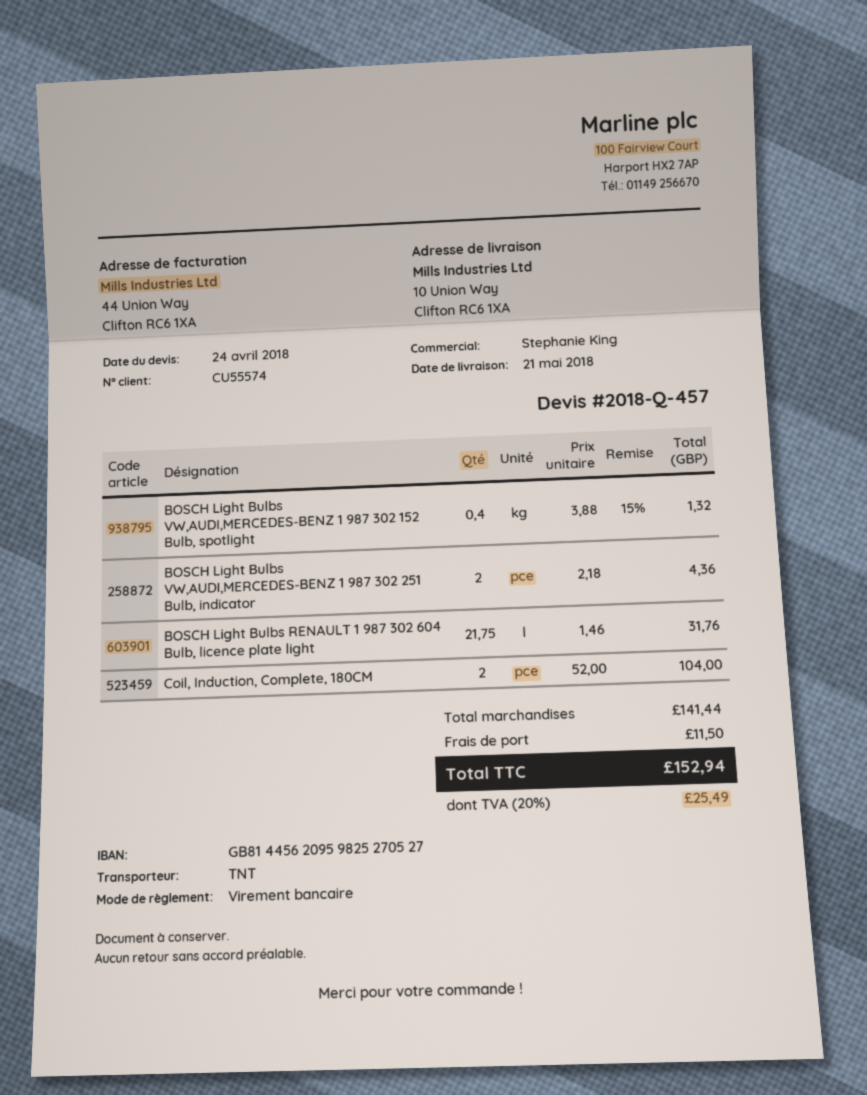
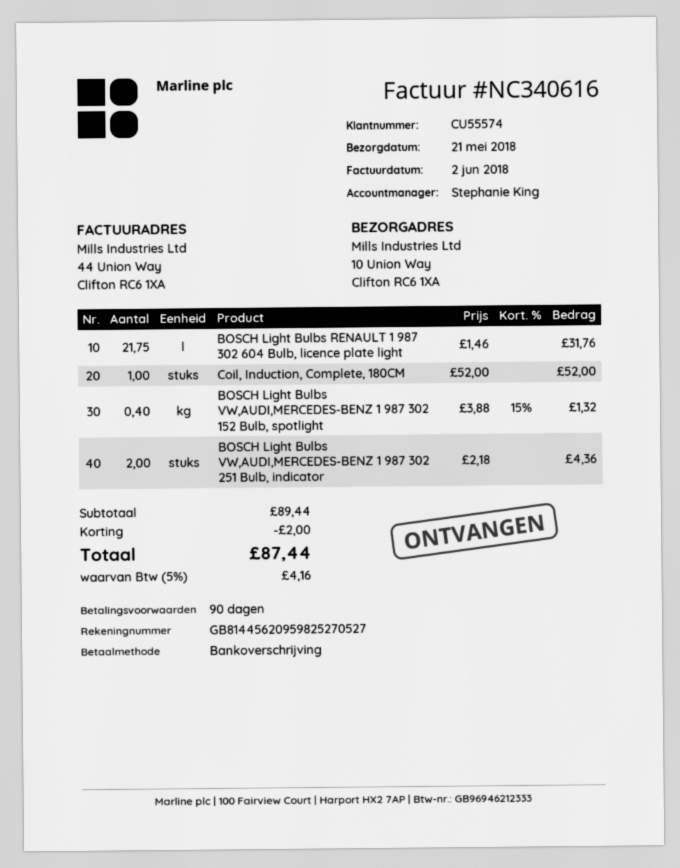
Coil, Induction, Complete, 180CM: 2 x 52.00 = 104.00 -> 1 x 52.00 = 52.00
subtotal: 141.44 -> 89.44
discount: none -> 2.00
shipping: 11.50 -> none
tax: 20% = 25.49 -> 5% = 4.16
total: 152.94 -> 87.44

